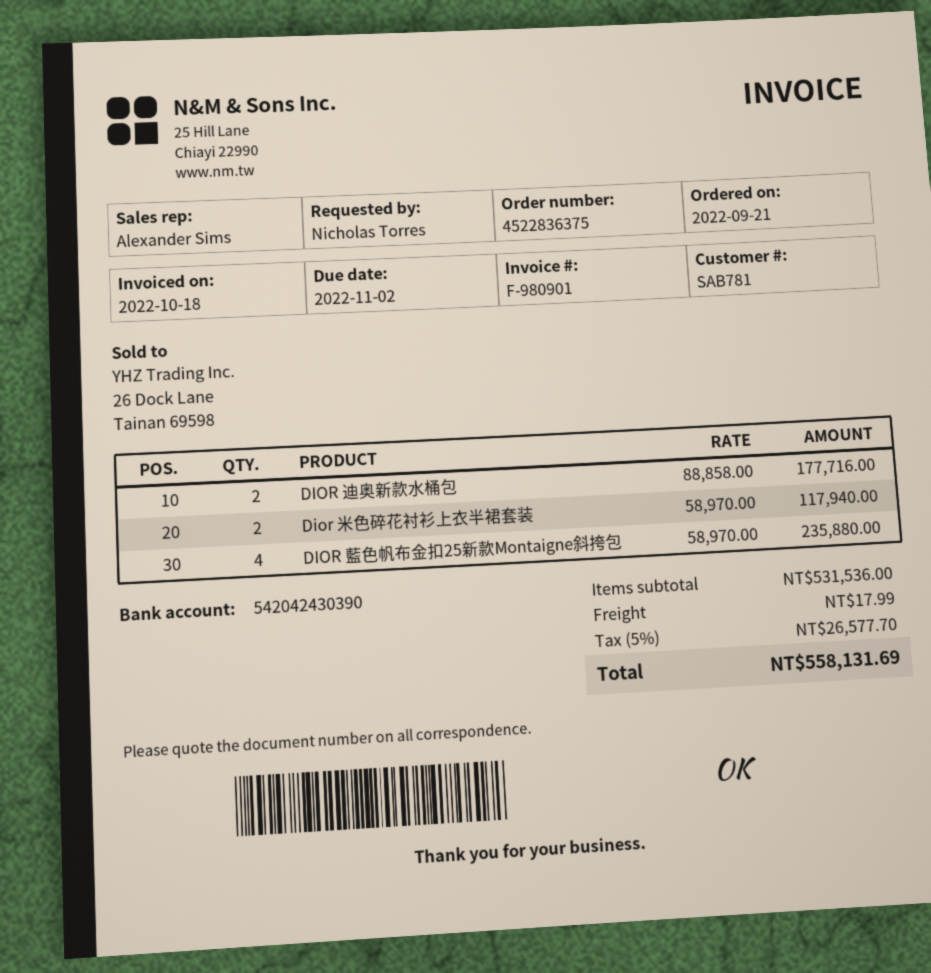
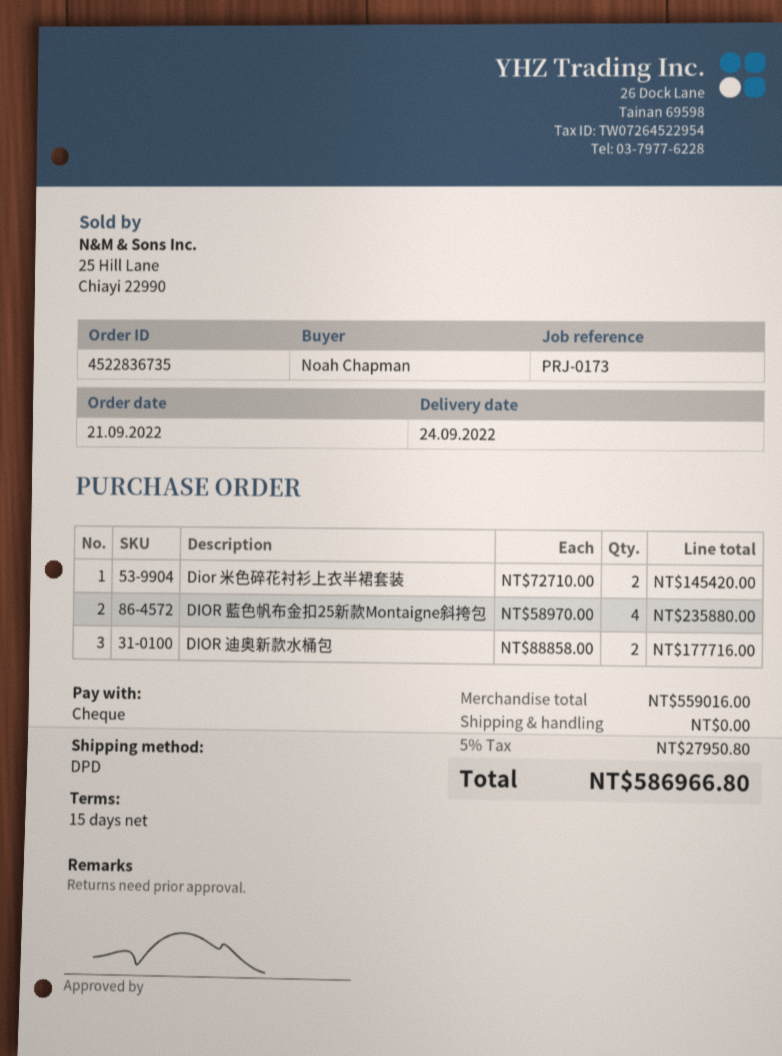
order number: 4522836375 -> 4522836735
ordered by: Nicholas Torres -> Noah Chapman
Dior 米色碎花衬衫上衣半裙套装: 2 x 58970.00 = 117940.00 -> 2 x 72710.00 = 145420.00
subtotal: 531536.00 -> 559016.00
shipping: 17.99 -> 0.00
tax: 5% = 26577.70 -> 5% = 27950.80
total: 558131.69 -> 586966.80

